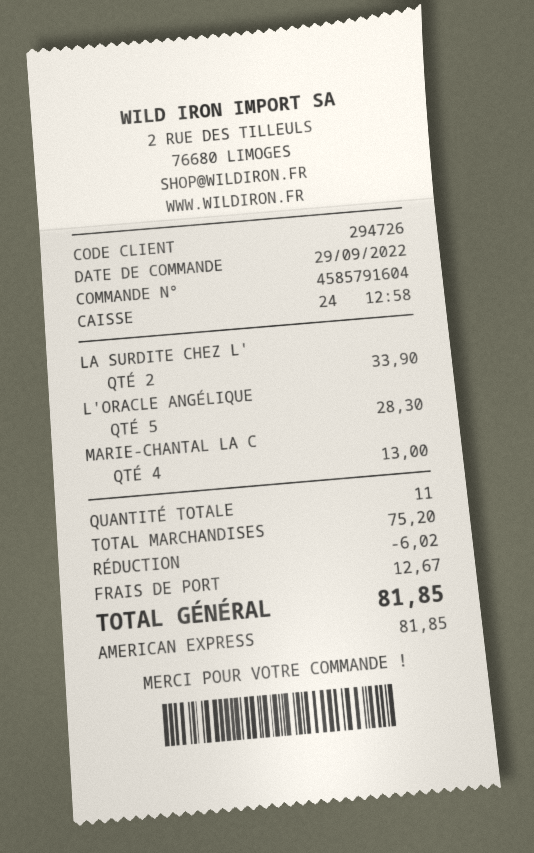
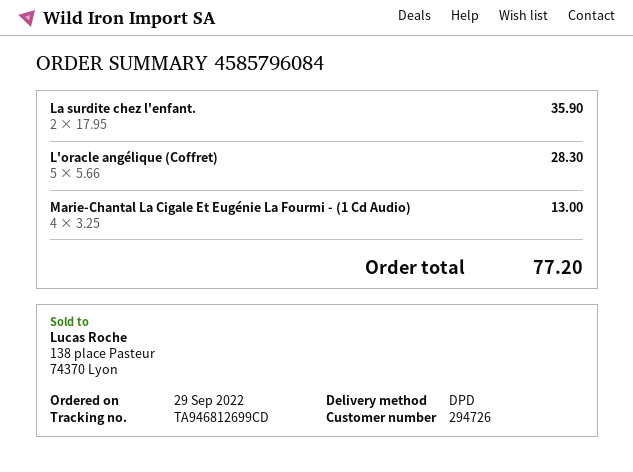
order number: 4585791604 -> 4585796084
LA SURDITE CHEZ L': 2 for 33.90 -> 2 for 35.90
discount: 6.02 -> none
shipping: 12.67 -> none
total: 81.85 -> 77.20

